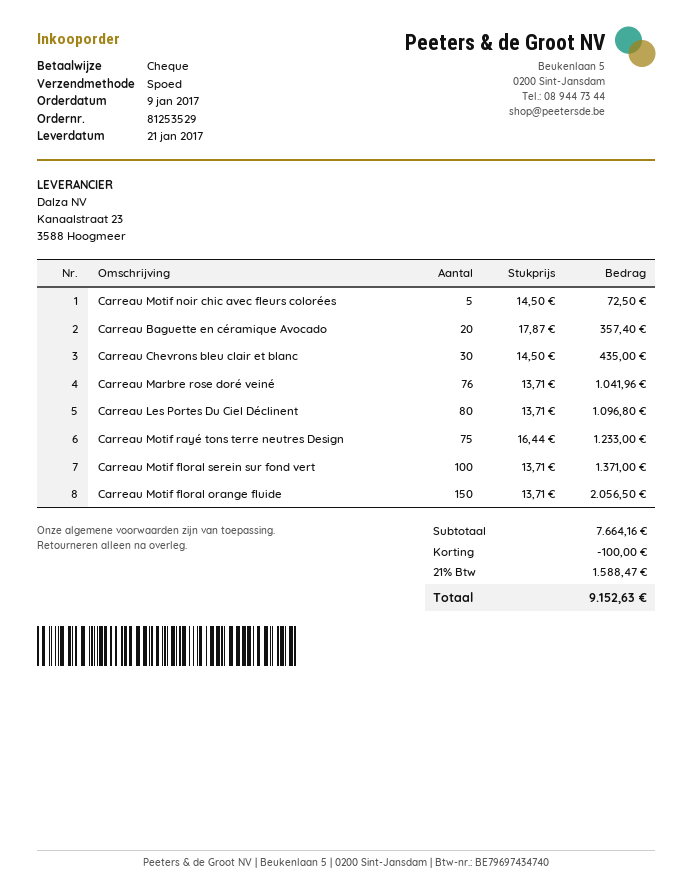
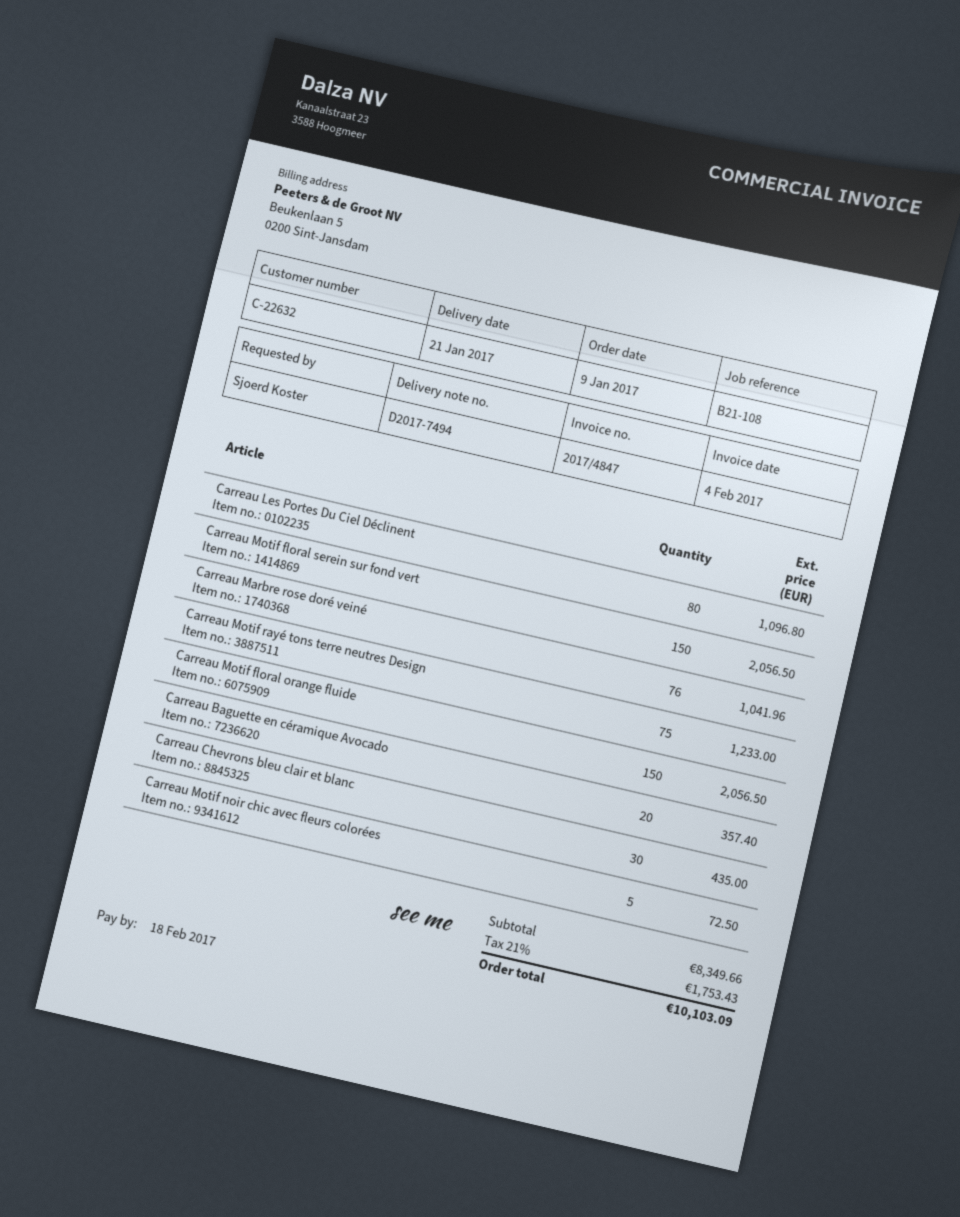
Carreau Motif floral serein sur fond vert: 100 for 1371.00 -> 150 for 2056.50
subtotal: 7664.16 -> 8349.66
discount: 100.00 -> none
tax: 21% = 1588.47 -> 21% = 1753.43
total: 9152.63 -> 10103.09

